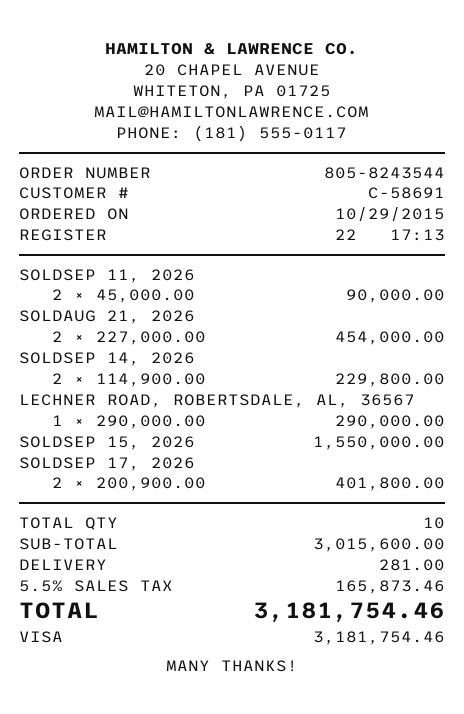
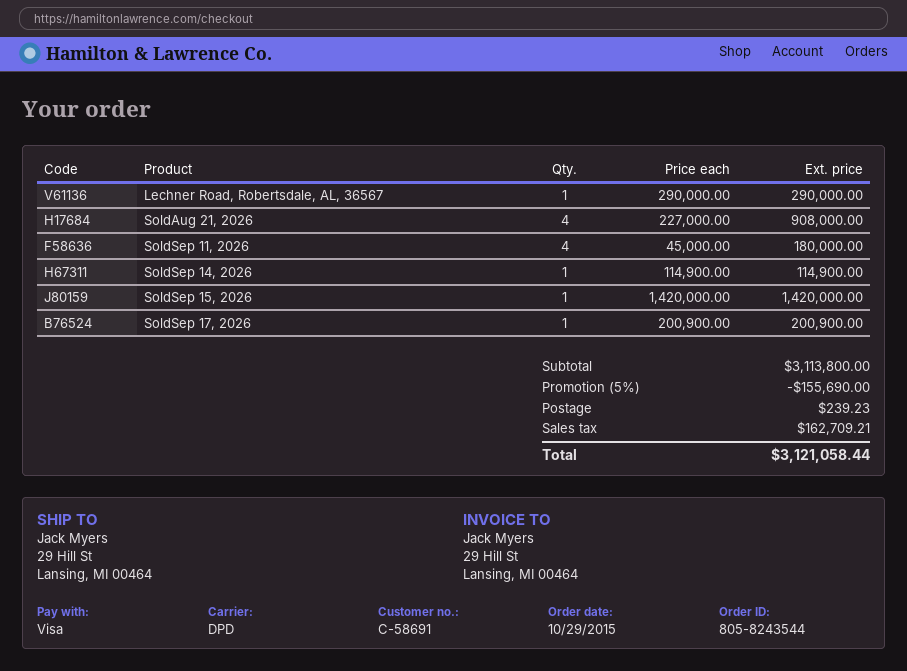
SOLDSEP 11, 2026: 2 x 45000.00 = 90000.00 -> 4 x 45000.00 = 180000.00
SOLDAUG 21, 2026: 2 x 227000.00 = 454000.00 -> 4 x 227000.00 = 908000.00
SOLDSEP 14, 2026: 2 x 114900.00 = 229800.00 -> 1 x 114900.00 = 114900.00
SOLDSEP 15, 2026: 1 x 1550000.00 = 1550000.00 -> 1 x 1420000.00 = 1420000.00
SOLDSEP 17, 2026: 2 x 200900.00 = 401800.00 -> 1 x 200900.00 = 200900.00
subtotal: 3015600.00 -> 3113800.00
discount: none -> 5% = 155690.00
shipping: 281.00 -> 239.23
tax: 165873.46 -> 162709.21
total: 3181754.46 -> 3121058.44

